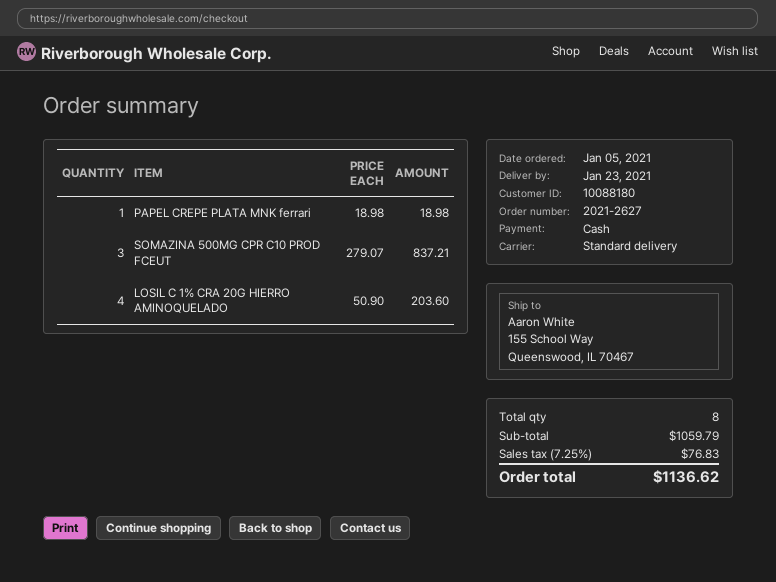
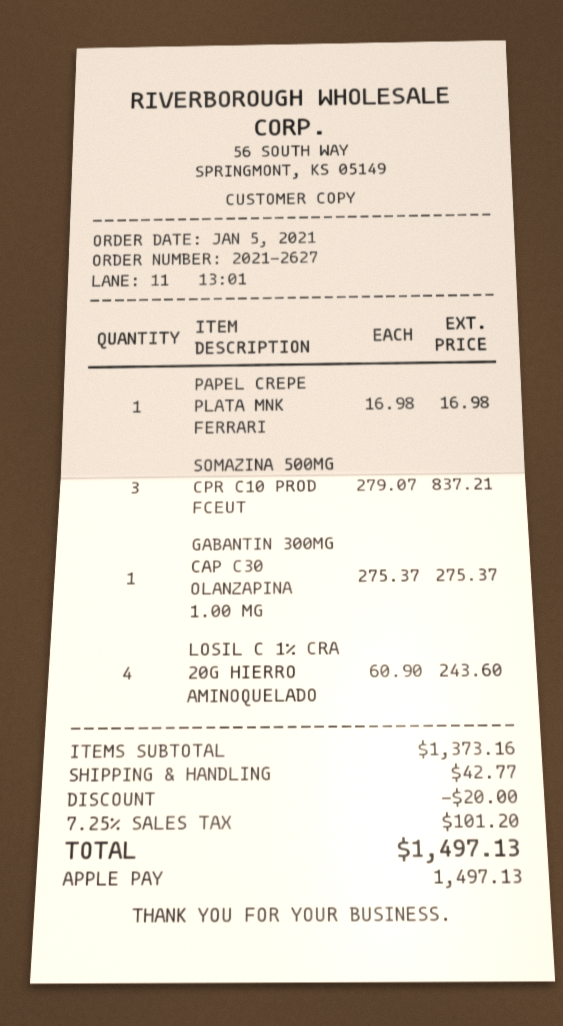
payment method: cash -> Apple Pay
PAPEL CREPE PLATA MNK ferrari: 1 x 18.98 = 18.98 -> 1 x 16.98 = 16.98
LOSIL C 1% CRA 20G HIERRO AMINOQUELADO: 4 x 50.90 = 203.60 -> 4 x 60.90 = 243.60
GABANTIN 300MG CAP C30 OLANZAPINA 1.00 MG: none -> 1 x 275.37 = 275.37
subtotal: 1059.79 -> 1373.16
discount: none -> 20.00
shipping: none -> 42.77
tax: 7.25% = 76.83 -> 7.25% = 101.20
total: 1136.62 -> 1497.13

